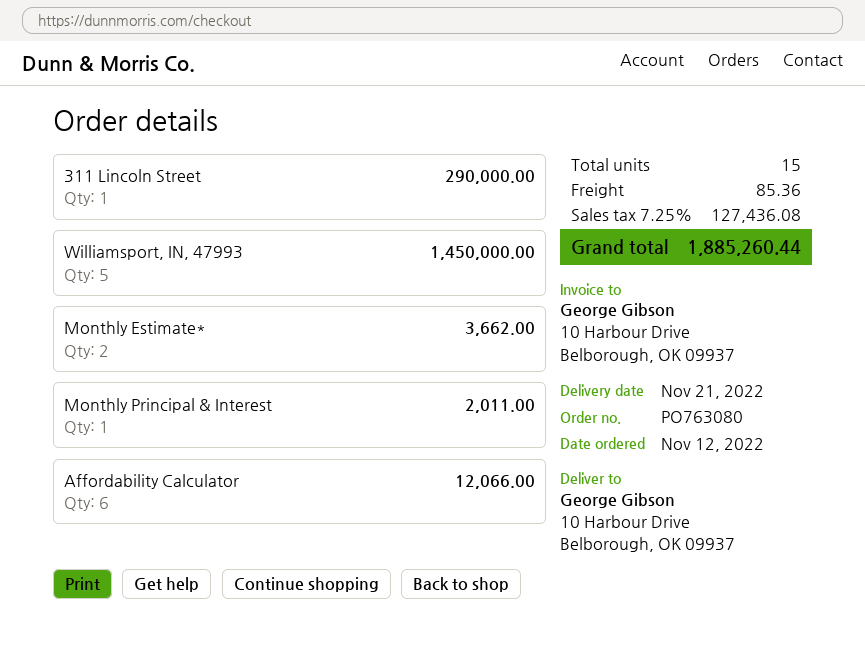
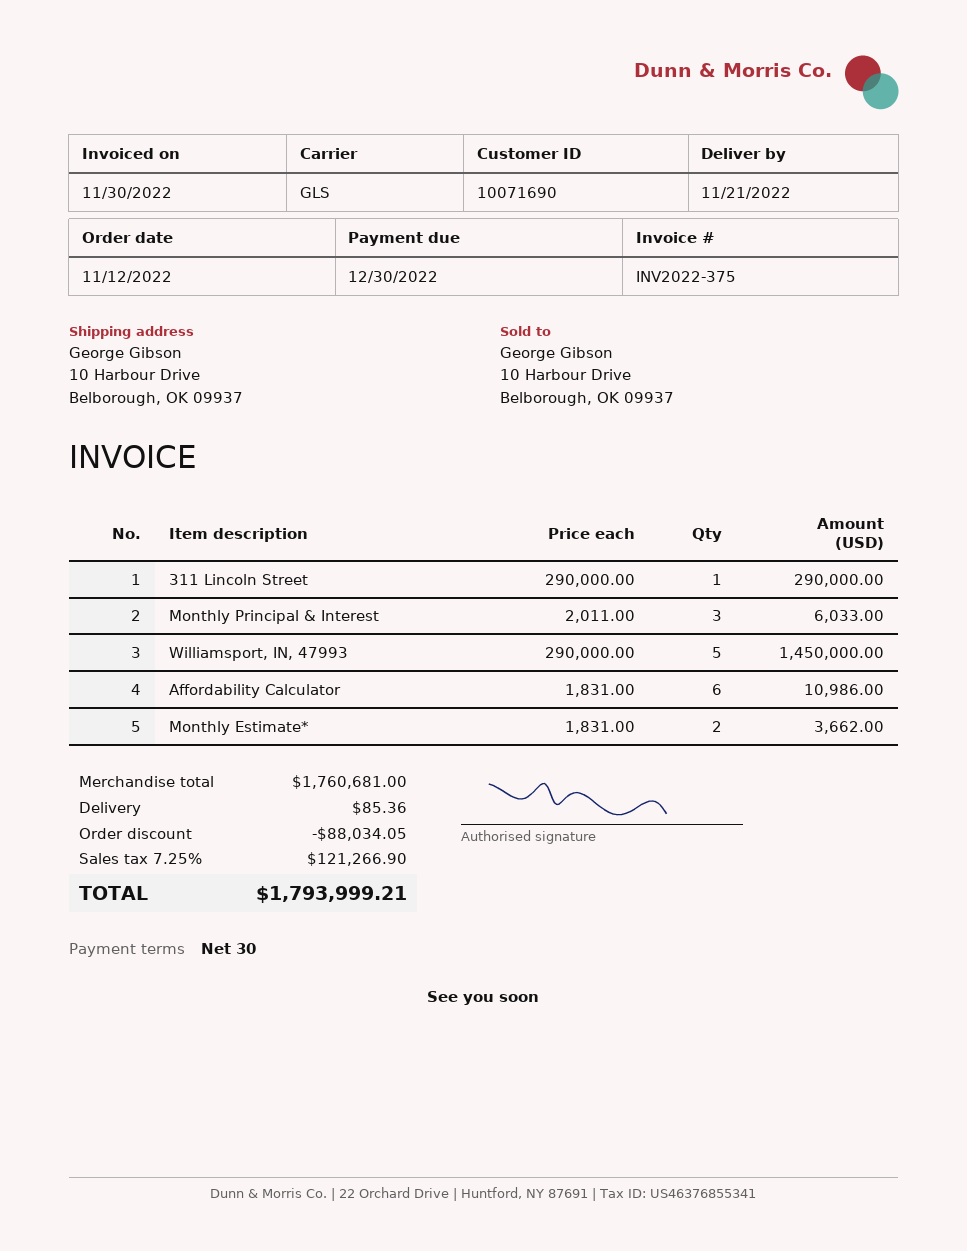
Monthly Principal & Interest: 1 for 2011.00 -> 3 for 6033.00
Affordability Calculator: 6 for 12066.00 -> 6 for 10986.00
discount: none -> 88034.05
tax: 7.25% = 127436.08 -> 7.25% = 121266.90
total: 1885260.44 -> 1793999.21

